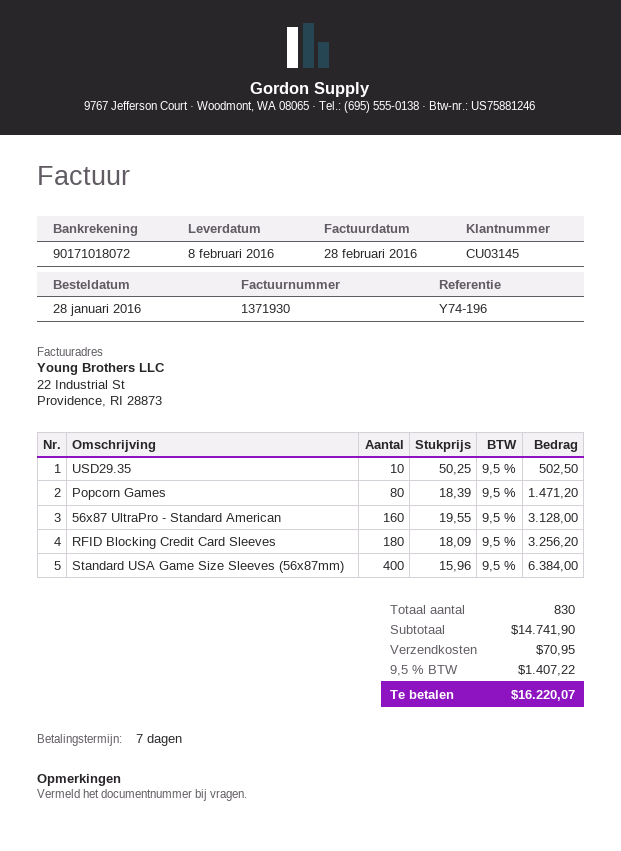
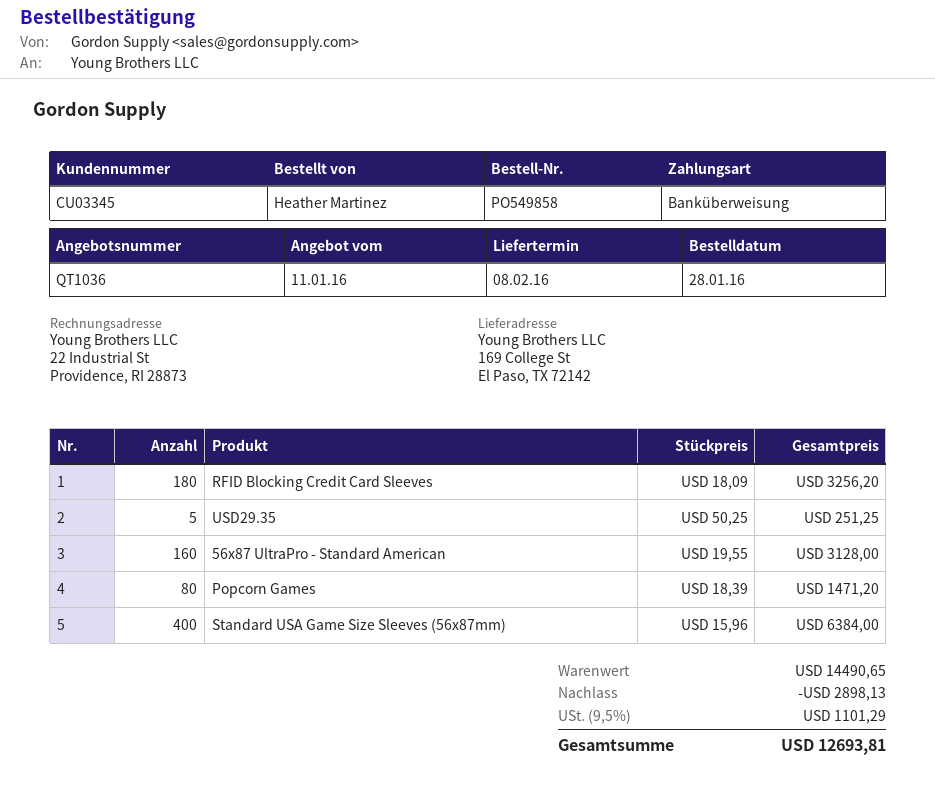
customer number: CU03145 -> CU03345
USD29.35: 10 x 50.25 = 502.50 -> 5 x 50.25 = 251.25
subtotal: 14741.90 -> 14490.65
discount: none -> 2898.13
shipping: 70.95 -> none
tax: 9.5% = 1407.22 -> 9.5% = 1101.29
total: 16220.07 -> 12693.81

